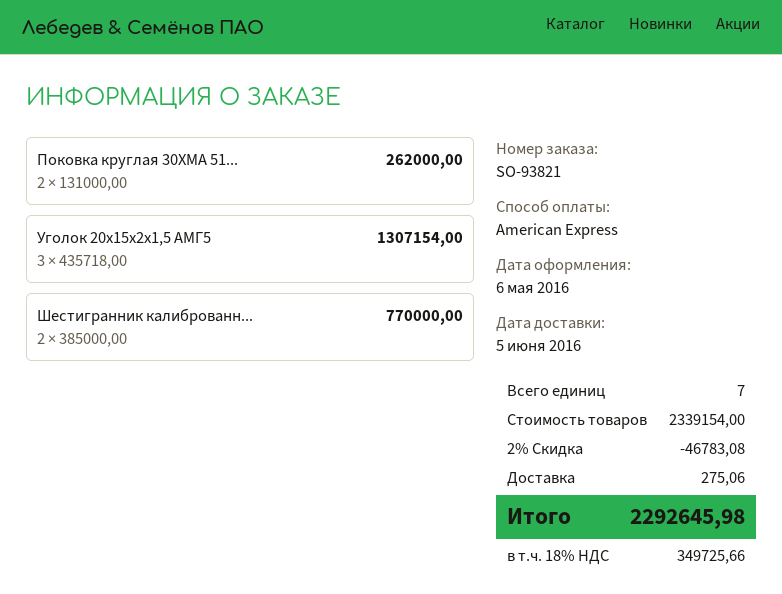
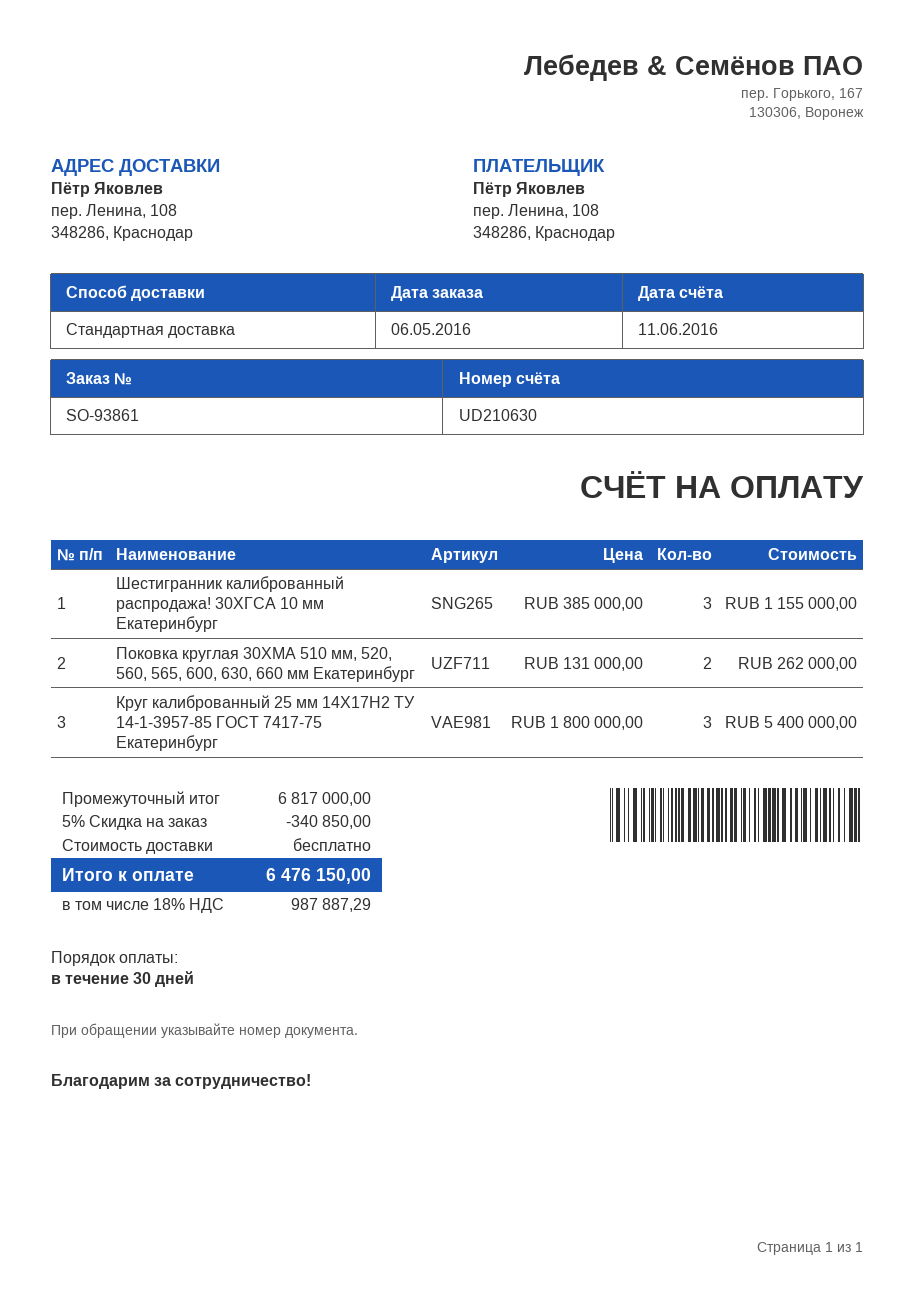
order number: SO-93821 -> SO-93861
Уголок 20х15х2х1,5 АМГ5: 3 x 435718.00 = 1307154.00 -> none
Шестигранник калиброванн...: 2 x 385000.00 = 770000.00 -> 3 x 385000.00 = 1155000.00
Круг калиброванный 25 мм 14Х17Н2 ТУ 14-1-3957-85 ГОСТ 7417-75 Екатеринбург: none -> 3 x 1800000.00 = 5400000.00
subtotal: 2339154.00 -> 6817000.00
discount: 2% = 46783.08 -> 5% = 340850.00
shipping: 275.06 -> 0.00
tax: 18% = 349725.66 -> 18% = 987887.29
total: 2292645.98 -> 6476150.00

